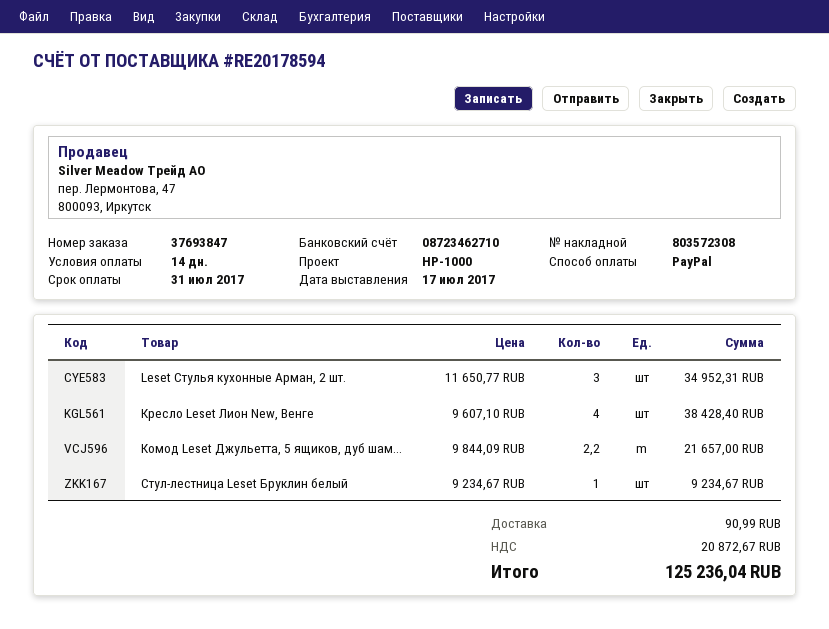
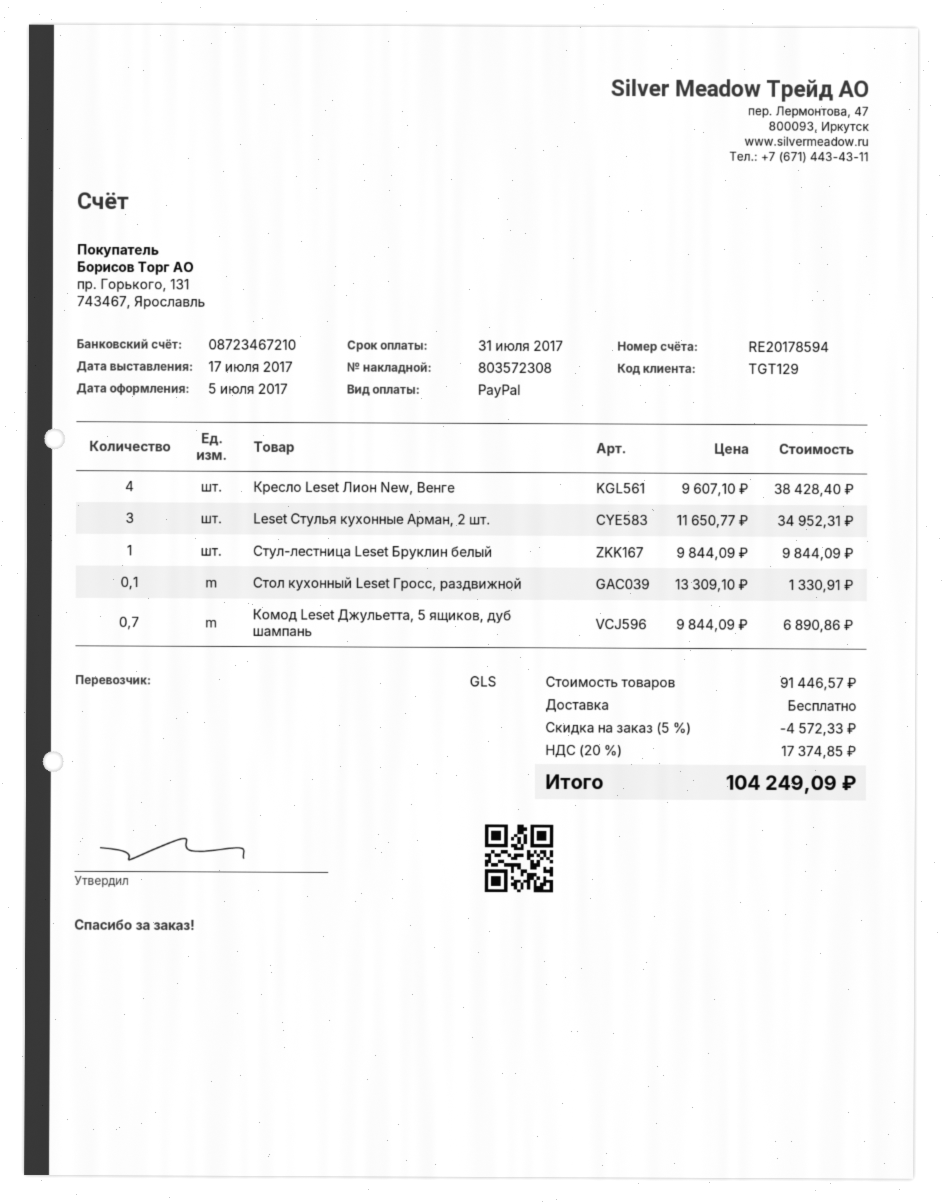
bank account: 08723462710 -> 08723467210
Комод Leset Джульетта, 5 ящиков, дуб шам...: 2.2 x 9844.09 = 21657.00 -> 0.7 x 9844.09 = 6890.86
Стул-лестница Leset Бруклин белый: 1 x 9234.67 = 9234.67 -> 1 x 9844.09 = 9844.09
Стол кухонный Leset Гросс, раздвижной: none -> 0.1 x 13309.10 = 1330.91
discount: none -> 5% = 4572.33
shipping: 90.99 -> 0.00
tax: 20872.67 -> 17374.85
total: 125236.04 -> 104249.09

